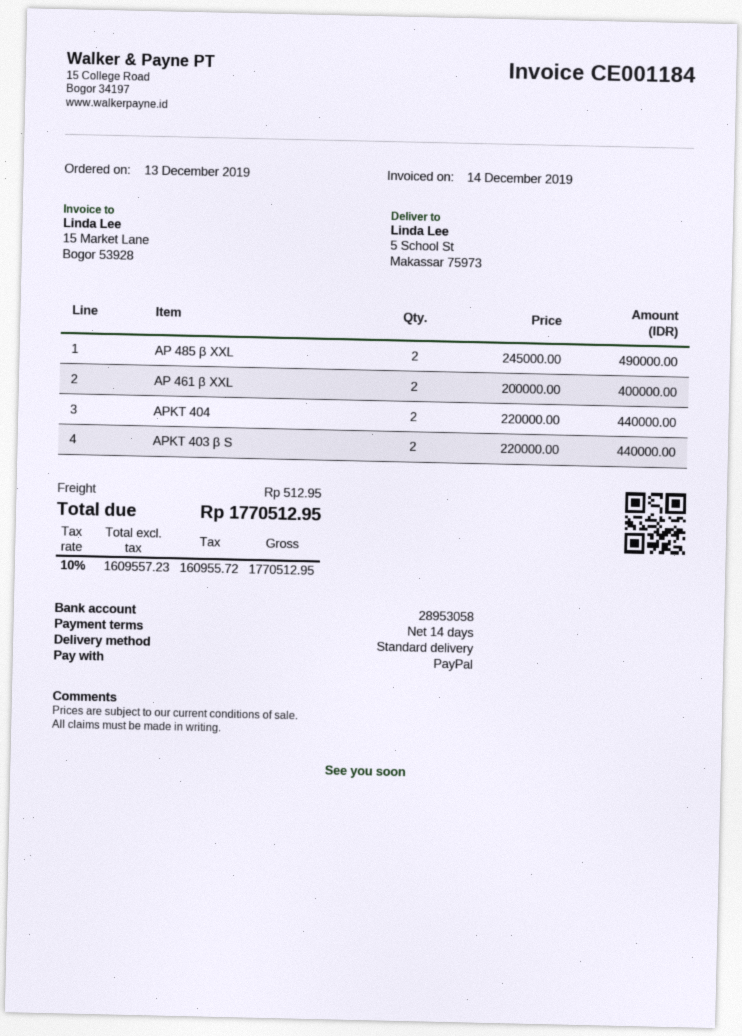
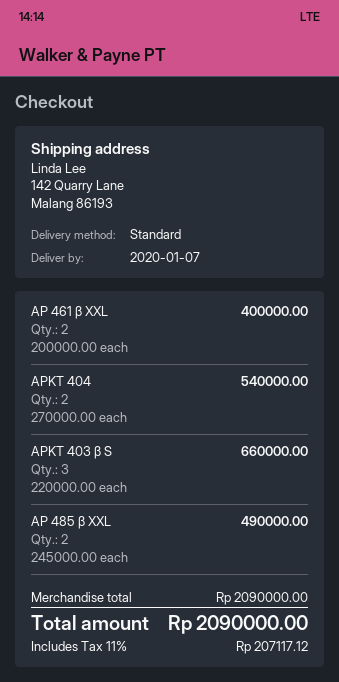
ship to: 5 School St, Makassar 75973 -> 142 Quarry Lane, Malang 86193
APKT 404: 2 x 220000.00 = 440000.00 -> 2 x 270000.00 = 540000.00
APKT 403 β S: 2 x 220000.00 = 440000.00 -> 3 x 220000.00 = 660000.00
shipping: 512.95 -> none
tax: 10% = 160955.72 -> 11% = 207117.12
total: 1770512.95 -> 2090000.00

